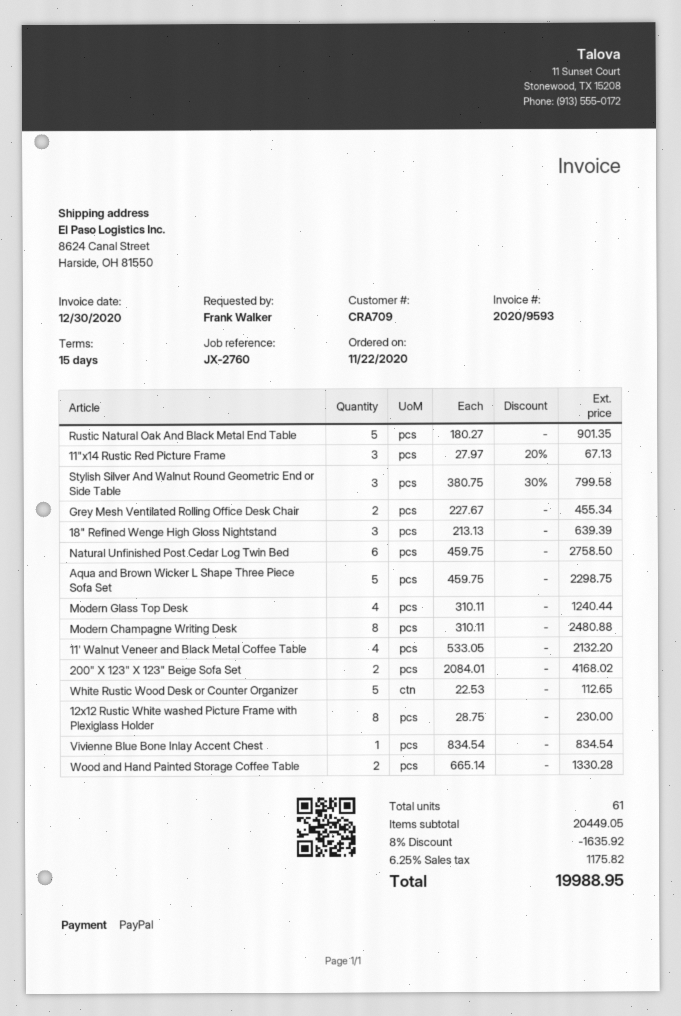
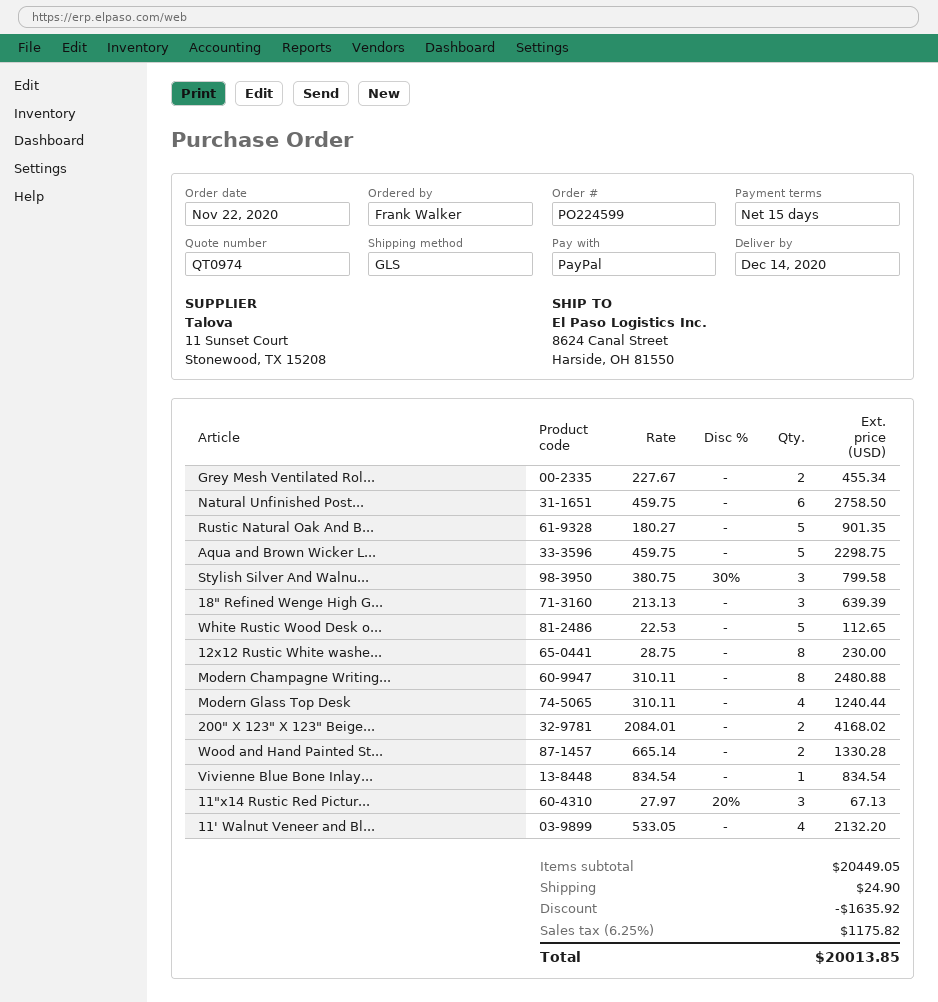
shipping: none -> 24.90
total: 19988.95 -> 20013.85

